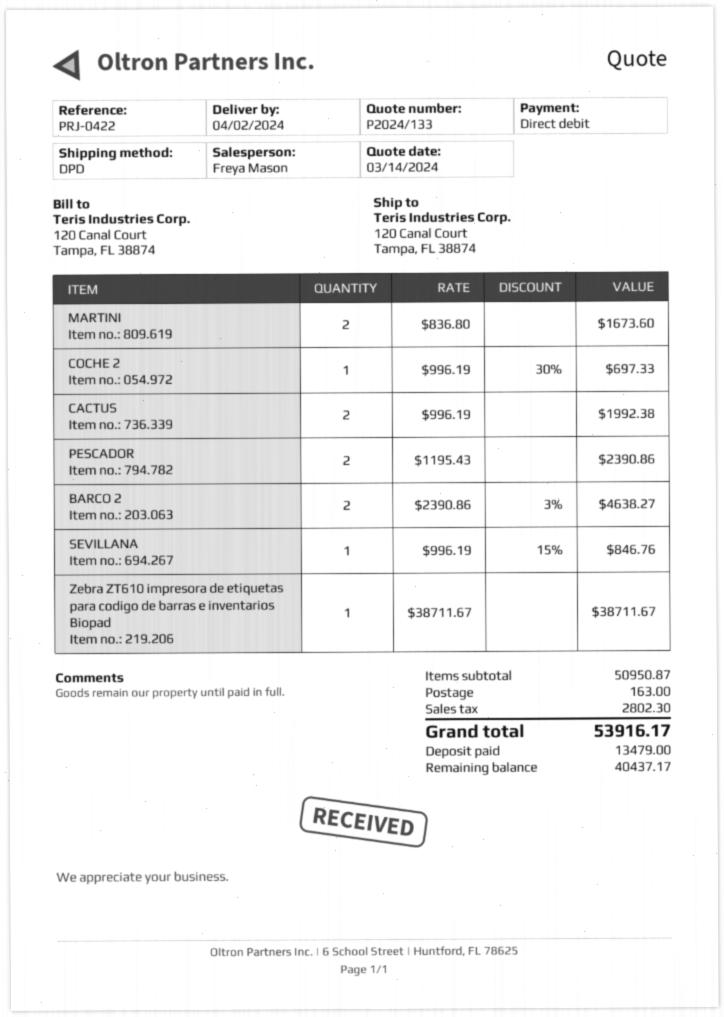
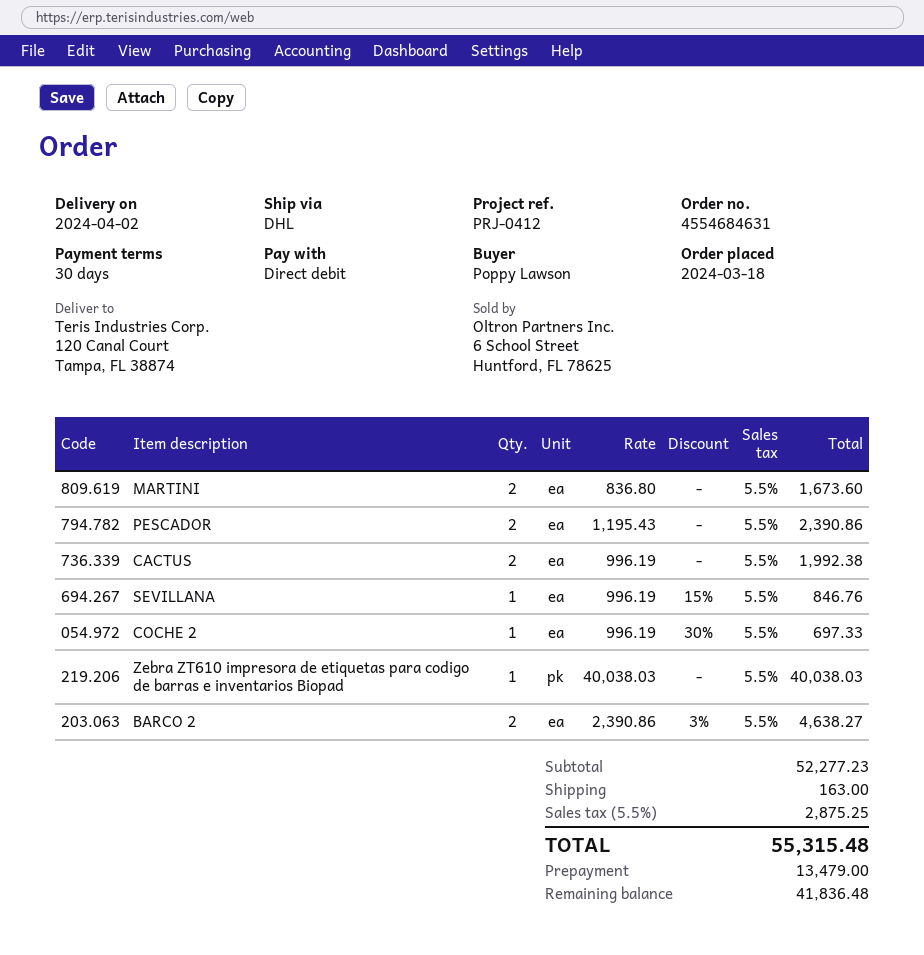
reference: PRJ-0422 -> PRJ-0412
shipping method: DPD -> DHL
Zebra ZT610 impresora de etiquetas para codigo de barras e inventarios Biopad: 1 x 38711.67 = 38711.67 -> 1 x 40038.03 = 40038.03
subtotal: 50950.87 -> 52277.23
tax: 2802.30 -> 2875.25
total: 53916.17 -> 55315.48
balance: 40437.17 -> 41836.48

